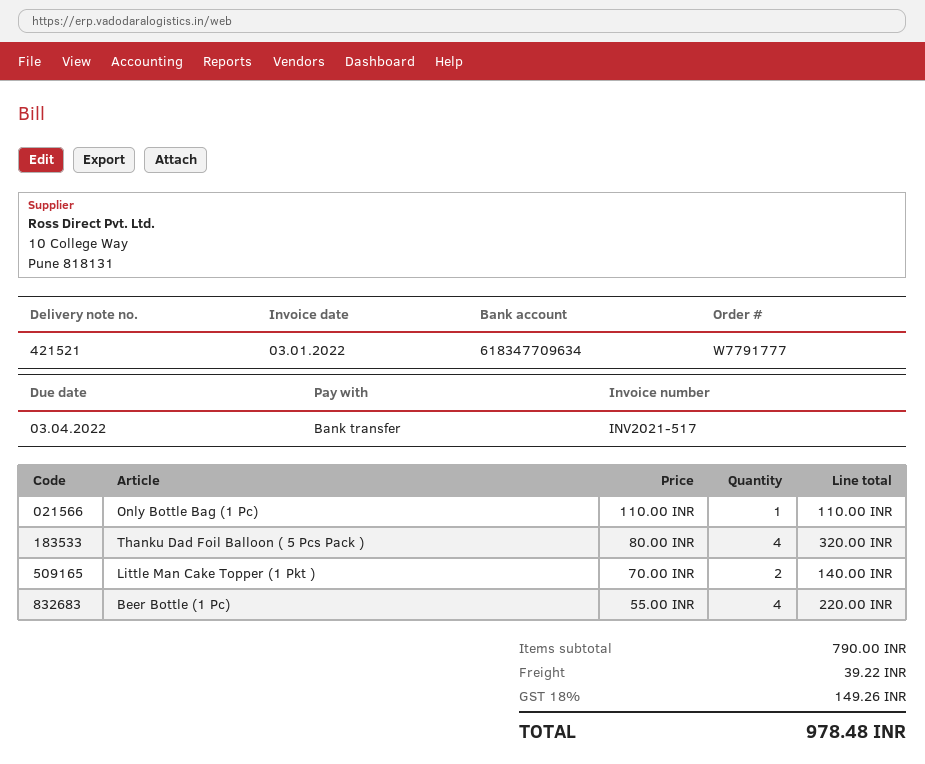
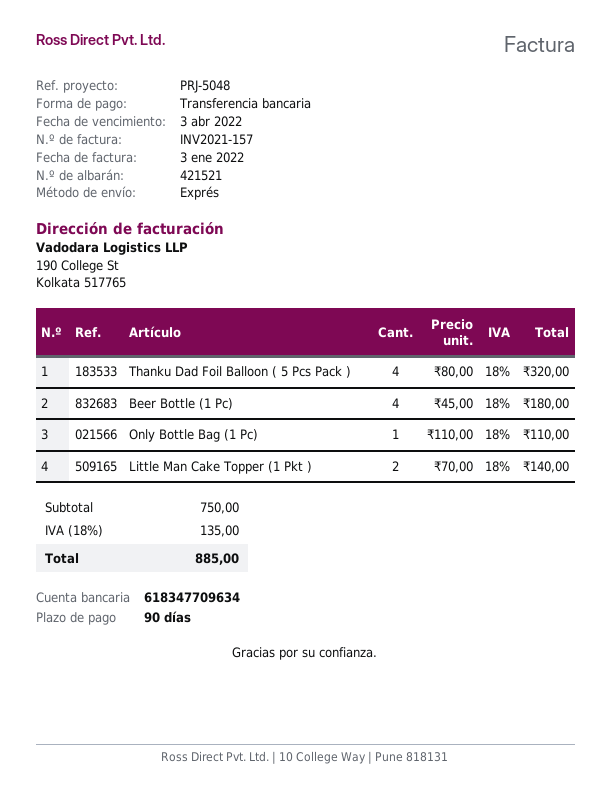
invoice number: INV2021-517 -> INV2021-157
Beer Bottle (1 Pc): 4 x 55.00 = 220.00 -> 4 x 45.00 = 180.00
subtotal: 790.00 -> 750.00
shipping: 39.22 -> none
tax: 18% = 149.26 -> 18% = 135.00
total: 978.48 -> 885.00

